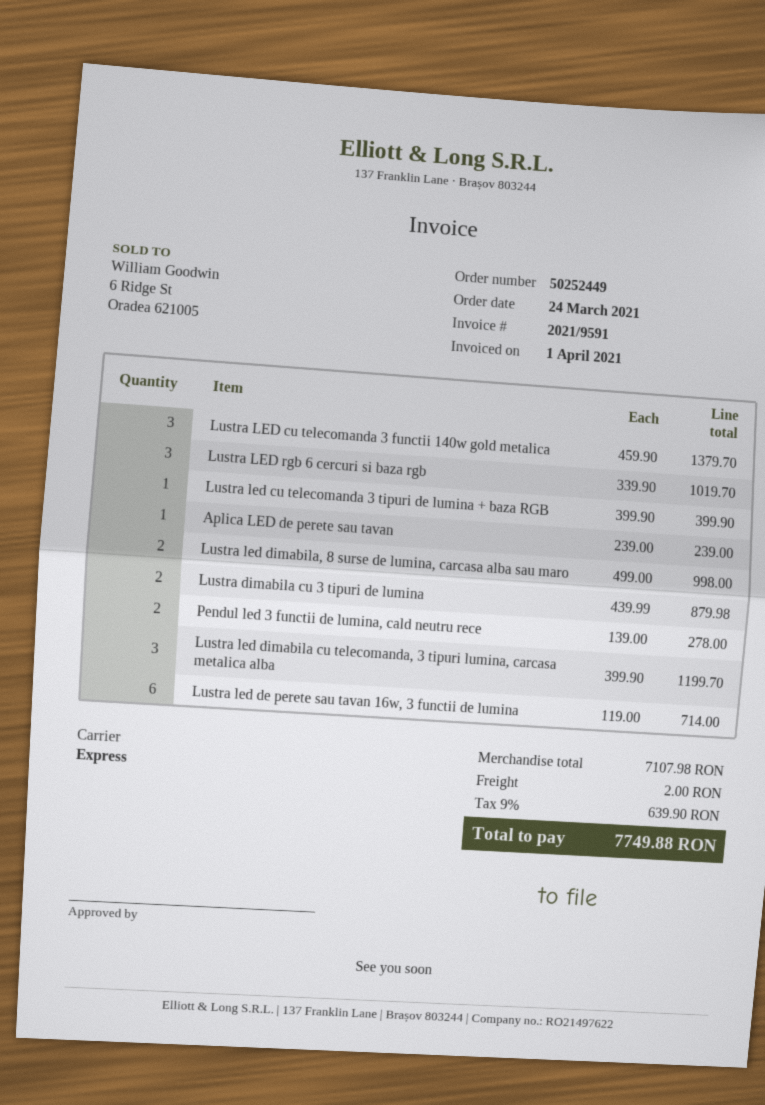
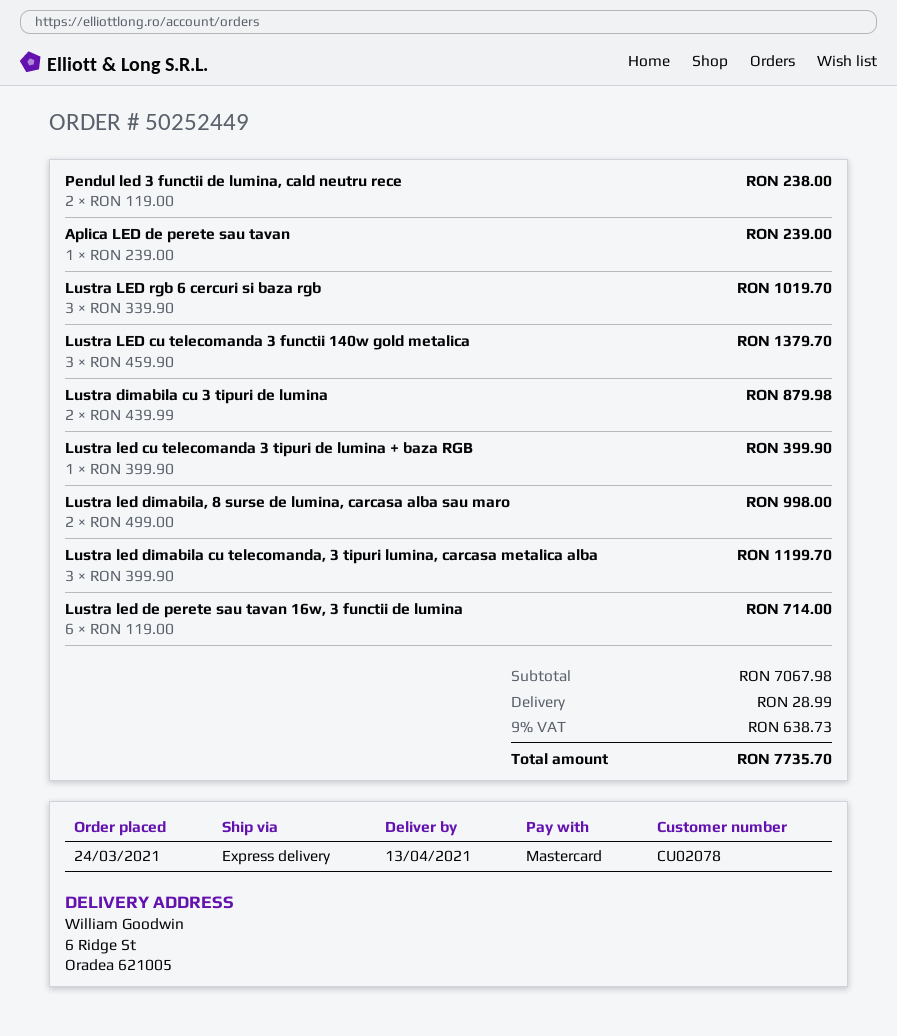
Pendul led 3 functii de lumina, cald neutru rece: 2 x 139.00 = 278.00 -> 2 x 119.00 = 238.00
subtotal: 7107.98 -> 7067.98
shipping: 2.00 -> 28.99
tax: 9% = 639.90 -> 9% = 638.73
total: 7749.88 -> 7735.70

